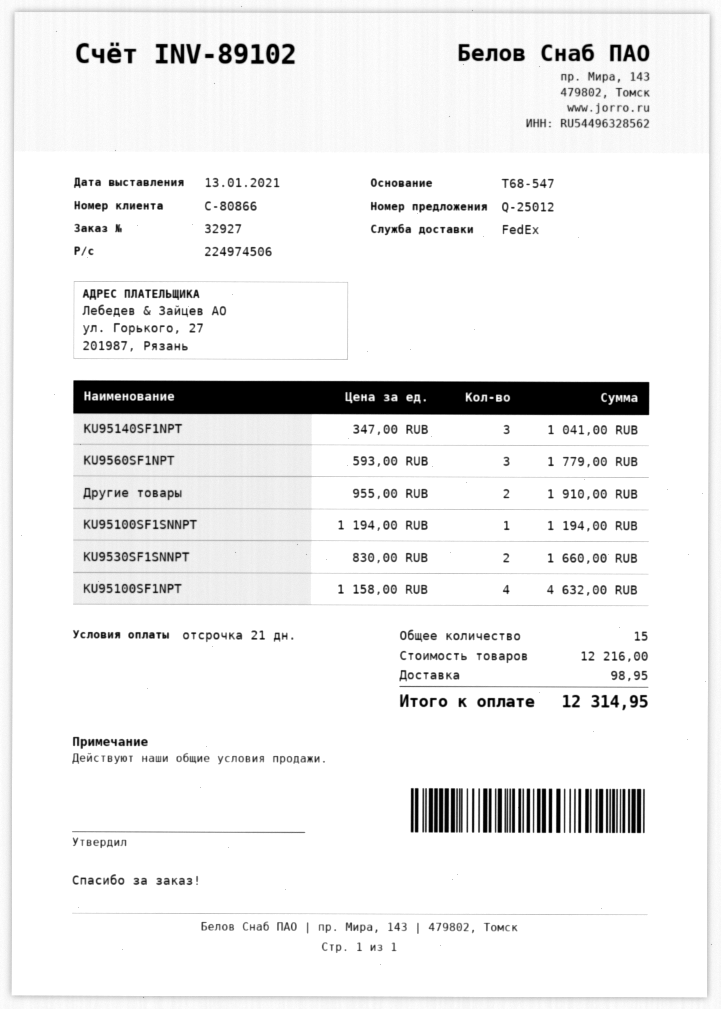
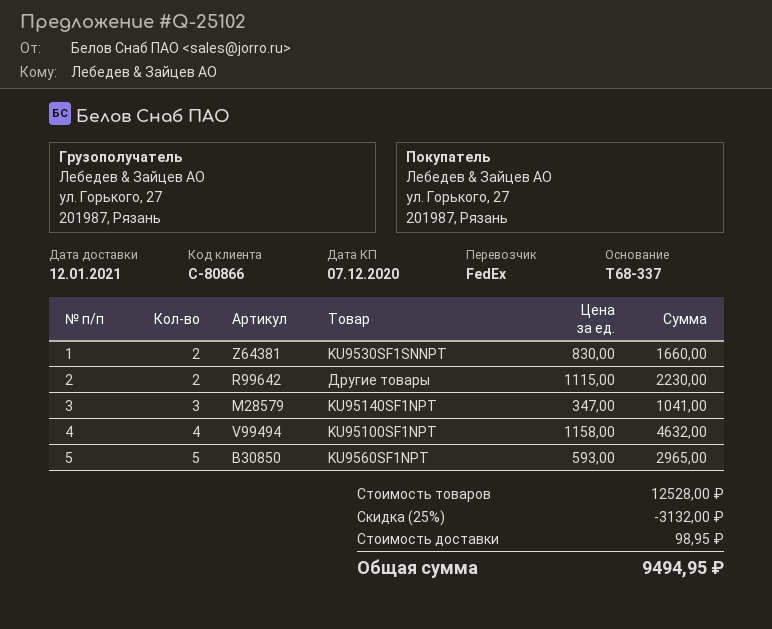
quote number: Q-25012 -> Q-25102
reference: T68-547 -> T68-337
KU9560SF1NPT: 3 x 593.00 = 1779.00 -> 5 x 593.00 = 2965.00
Другие товары: 2 x 955.00 = 1910.00 -> 2 x 1115.00 = 2230.00
KU95100SF1SNNPT: 1 x 1194.00 = 1194.00 -> none
subtotal: 12216.00 -> 12528.00
discount: none -> 25% = 3132.00
total: 12314.95 -> 9494.95

